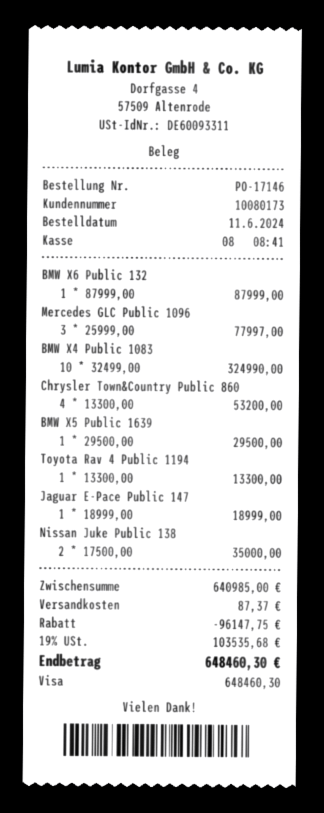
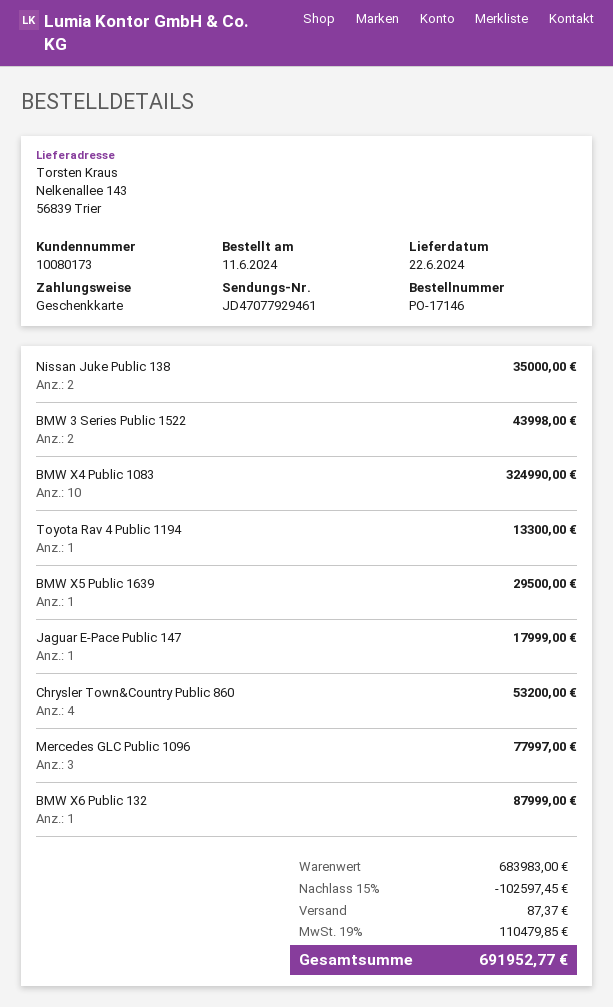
payment method: Visa -> gift card
Jaguar E-Pace Public 147: 1 for 18999.00 -> 1 for 17999.00
BMW 3 Series Public 1522: none -> 2 for 43998.00
subtotal: 640985.00 -> 683983.00
discount: 96147.75 -> 102597.45
tax: 19% = 103535.68 -> 19% = 110479.85
total: 648460.30 -> 691952.77

